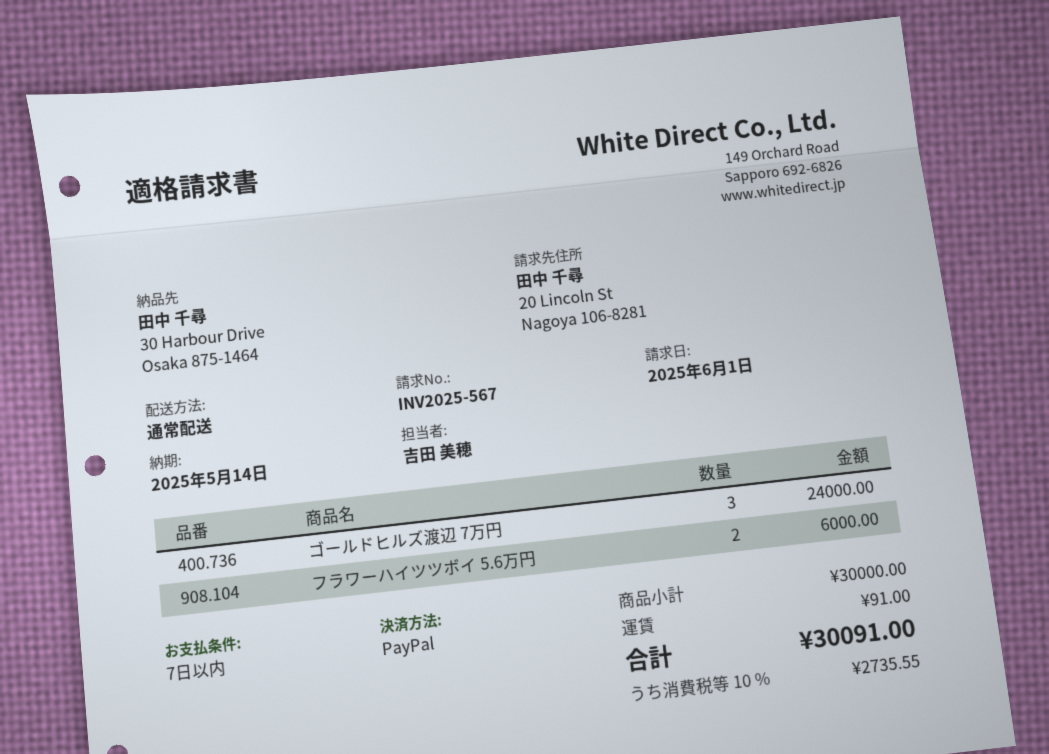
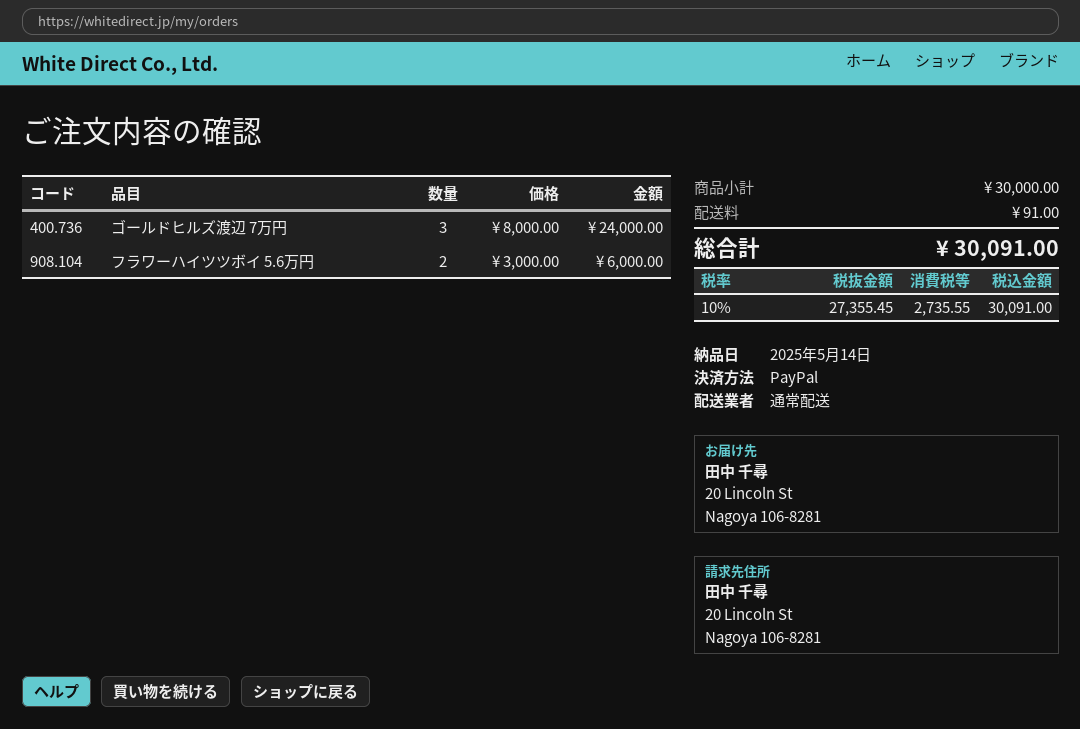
ship to: 30 Harbour Drive, Osaka 875-1464 -> 20 Lincoln St, Nagoya 106-8281

